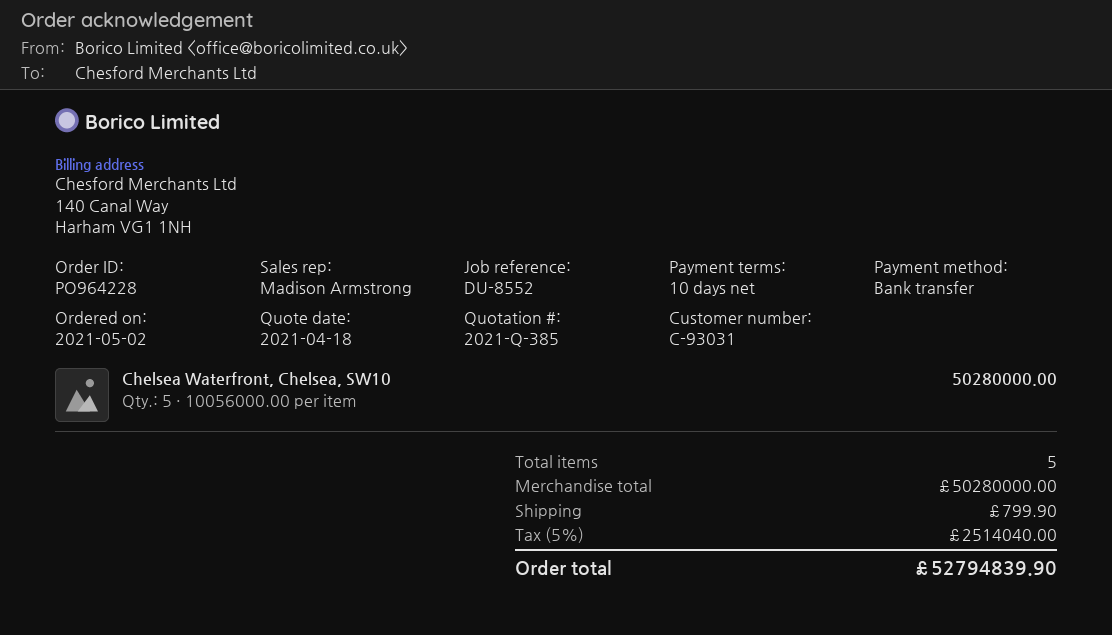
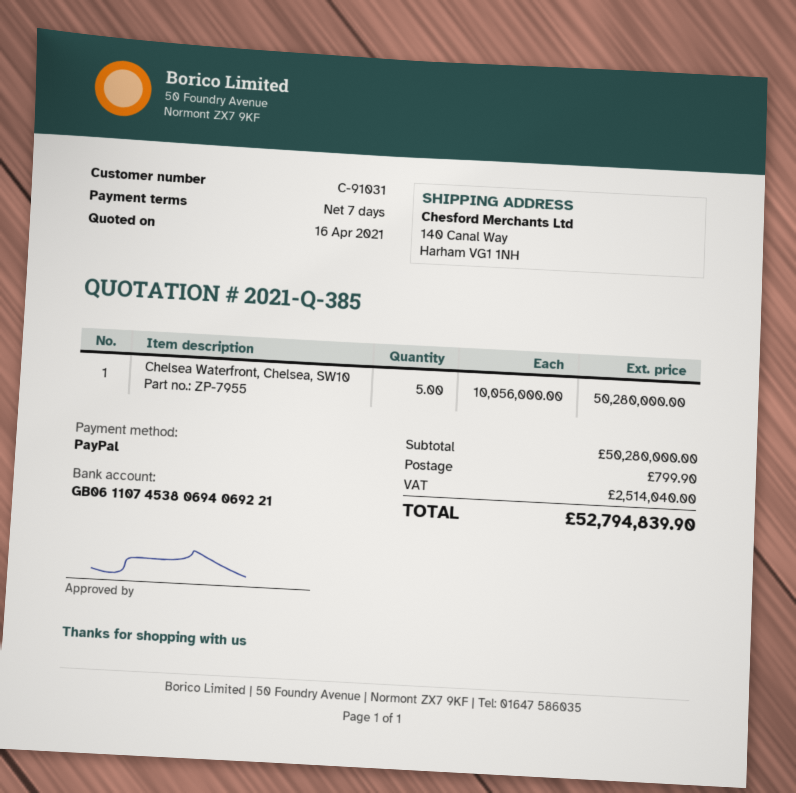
quote date: 2021-04-18 -> 2021-04-16
payment terms: 10 days -> 7 days
customer number: C-93031 -> C-91031
payment method: bank transfer -> PayPal

